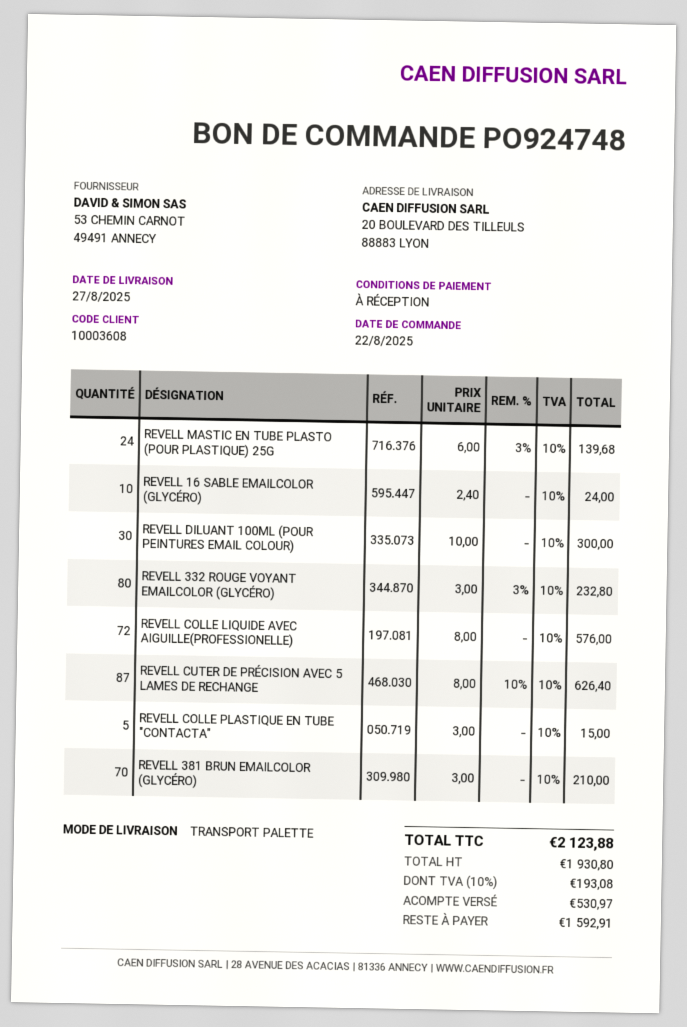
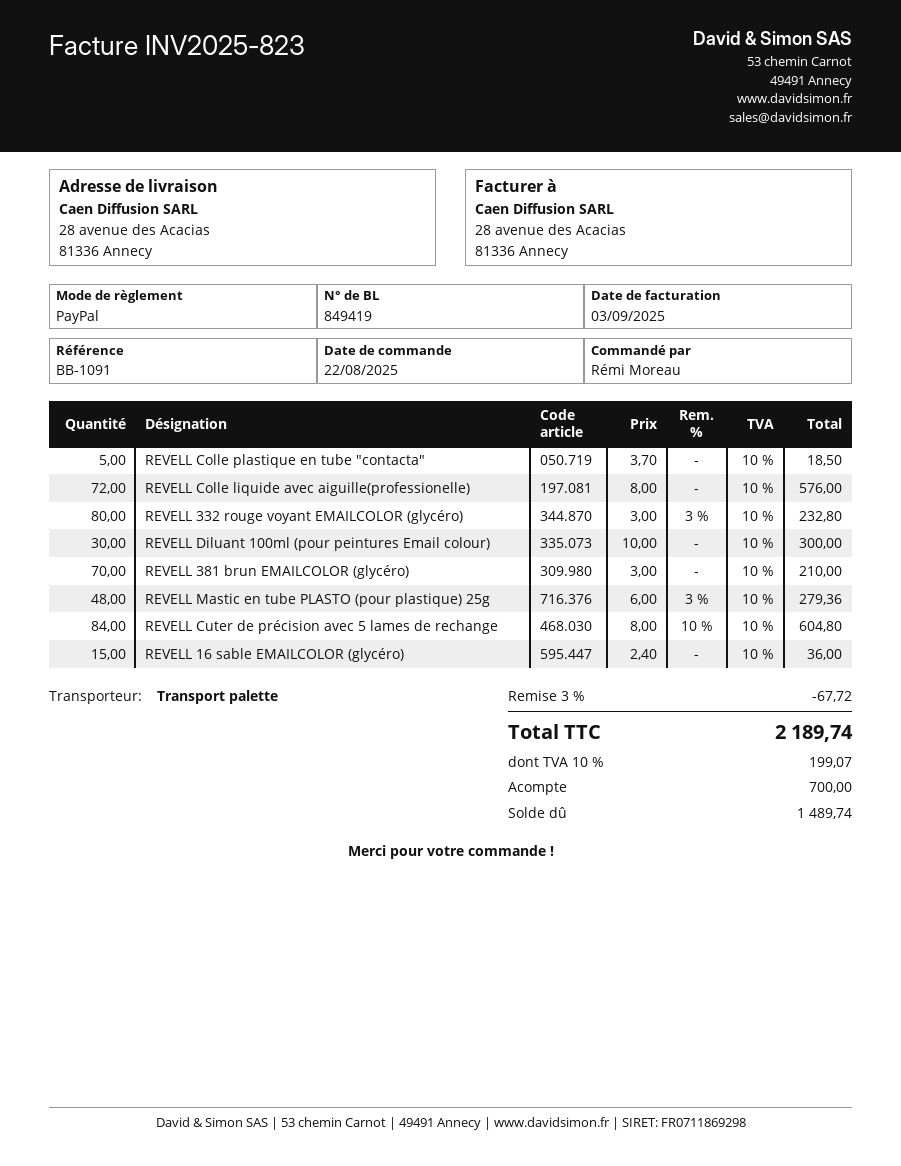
ship to: 20 BOULEVARD DES TILLEULS, 88883 LYON -> 28 avenue des Acacias, 81336 Annecy
REVELL MASTIC EN TUBE PLASTO (POUR PLASTIQUE) 25G: 24 x 6.00 - 3% = 139.68 -> 48 x 6.00 - 3% = 279.36
REVELL 16 SABLE EMAILCOLOR (GLYCÉRO): 10 x 2.40 = 24.00 -> 15 x 2.40 = 36.00
REVELL CUTER DE PRÉCISION AVEC 5 LAMES DE RECHANGE: 87 x 8.00 - 10% = 626.40 -> 84 x 8.00 - 10% = 604.80
REVELL COLLE PLASTIQUE EN TUBE "CONTACTA": 5 x 3.00 = 15.00 -> 5 x 3.70 = 18.50
discount: none -> 3% = 67.72
tax: 10% = 193.08 -> 10% = 199.07
total: 2123.88 -> 2189.74
deposit: 530.97 -> 700.00
balance: 1592.91 -> 1489.74

